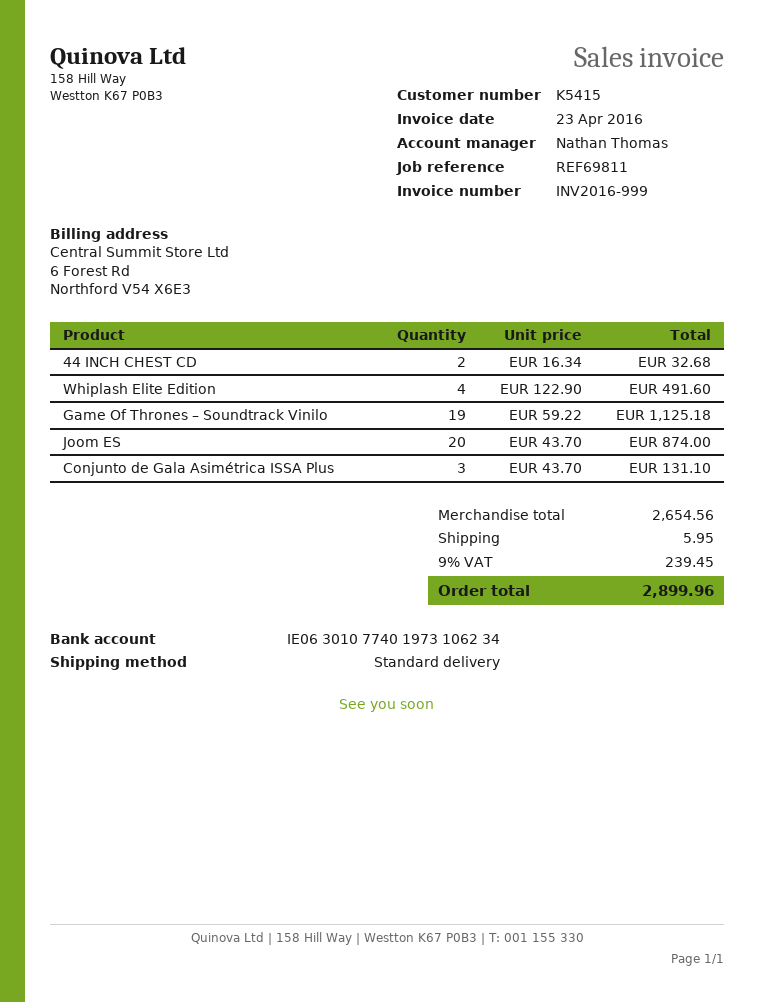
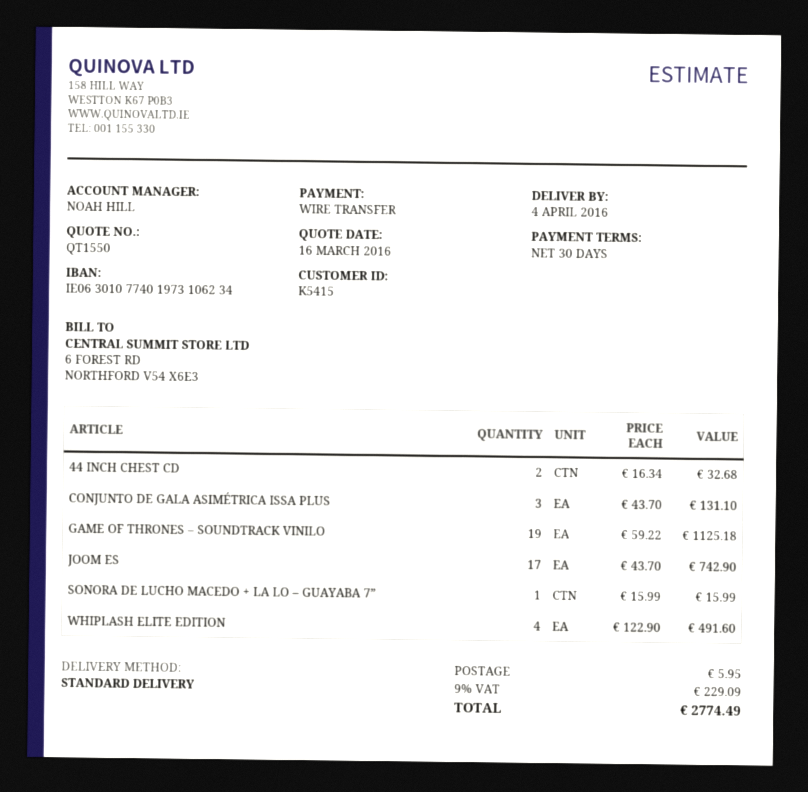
sales rep: Nathan Thomas -> NOAH HILL
Joom ES: 20 x 43.70 = 874.00 -> 17 x 43.70 = 742.90
SONORA DE LUCHO MACEDO + LA LO – GUAYABA 7”: none -> 1 x 15.99 = 15.99
tax: 9% = 239.45 -> 9% = 229.09
total: 2899.96 -> 2774.49

